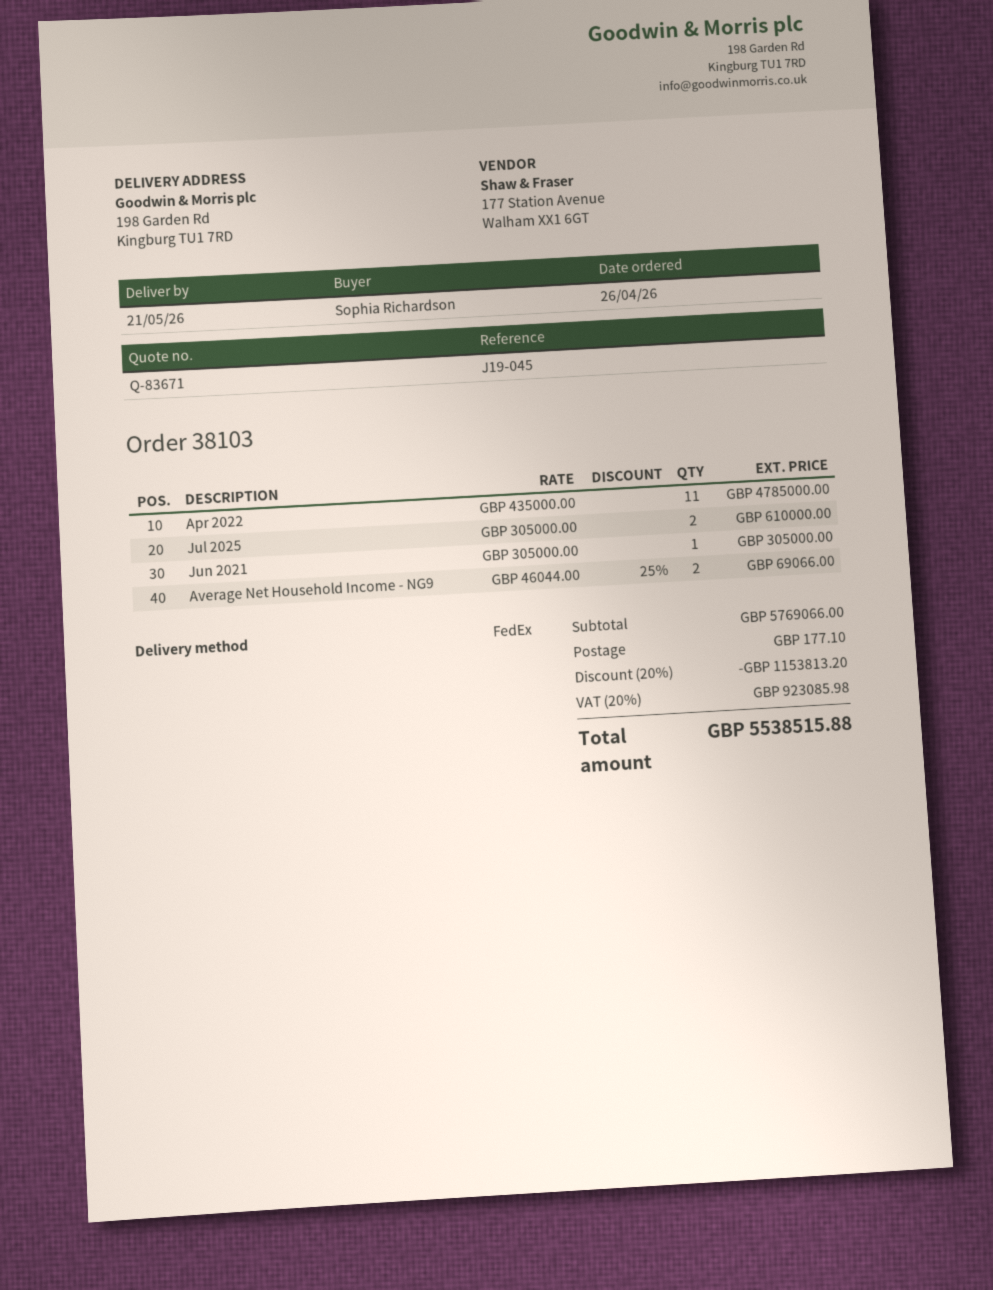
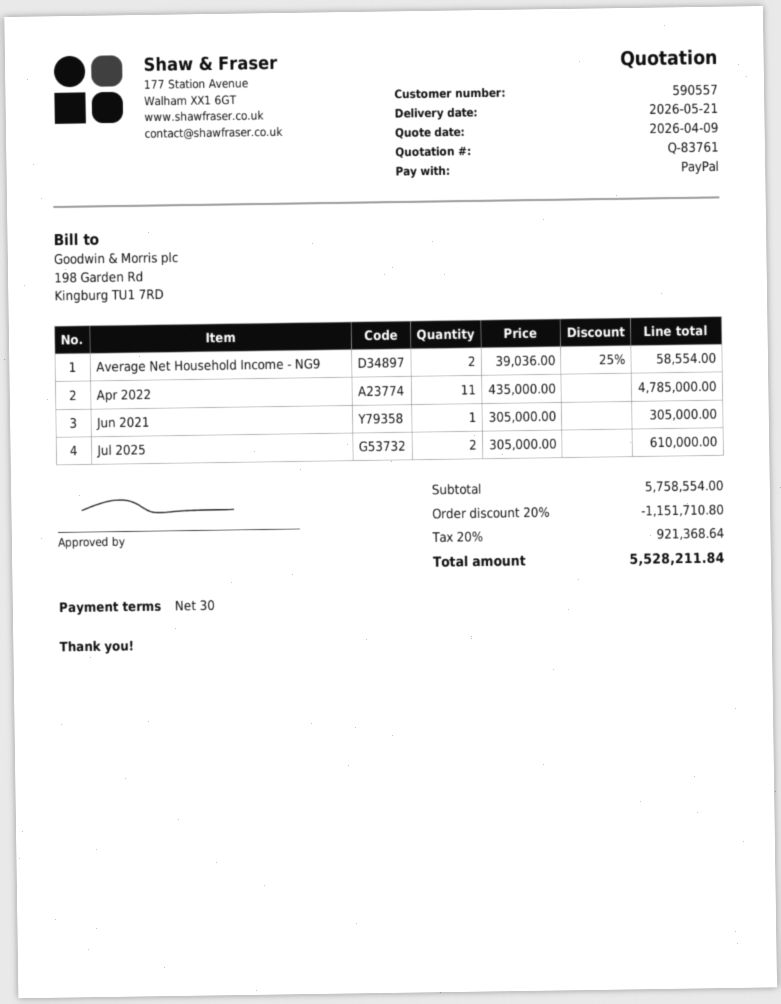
quote number: Q-83671 -> Q-83761
Average Net Household Income - NG9: 2 x 46044.00 - 25% = 69066.00 -> 2 x 39036.00 - 25% = 58554.00
subtotal: 5769066.00 -> 5758554.00
discount: 20% = 1153813.20 -> 20% = 1151710.80
shipping: 177.10 -> none
tax: 20% = 923085.98 -> 20% = 921368.64
total: 5538515.88 -> 5528211.84

